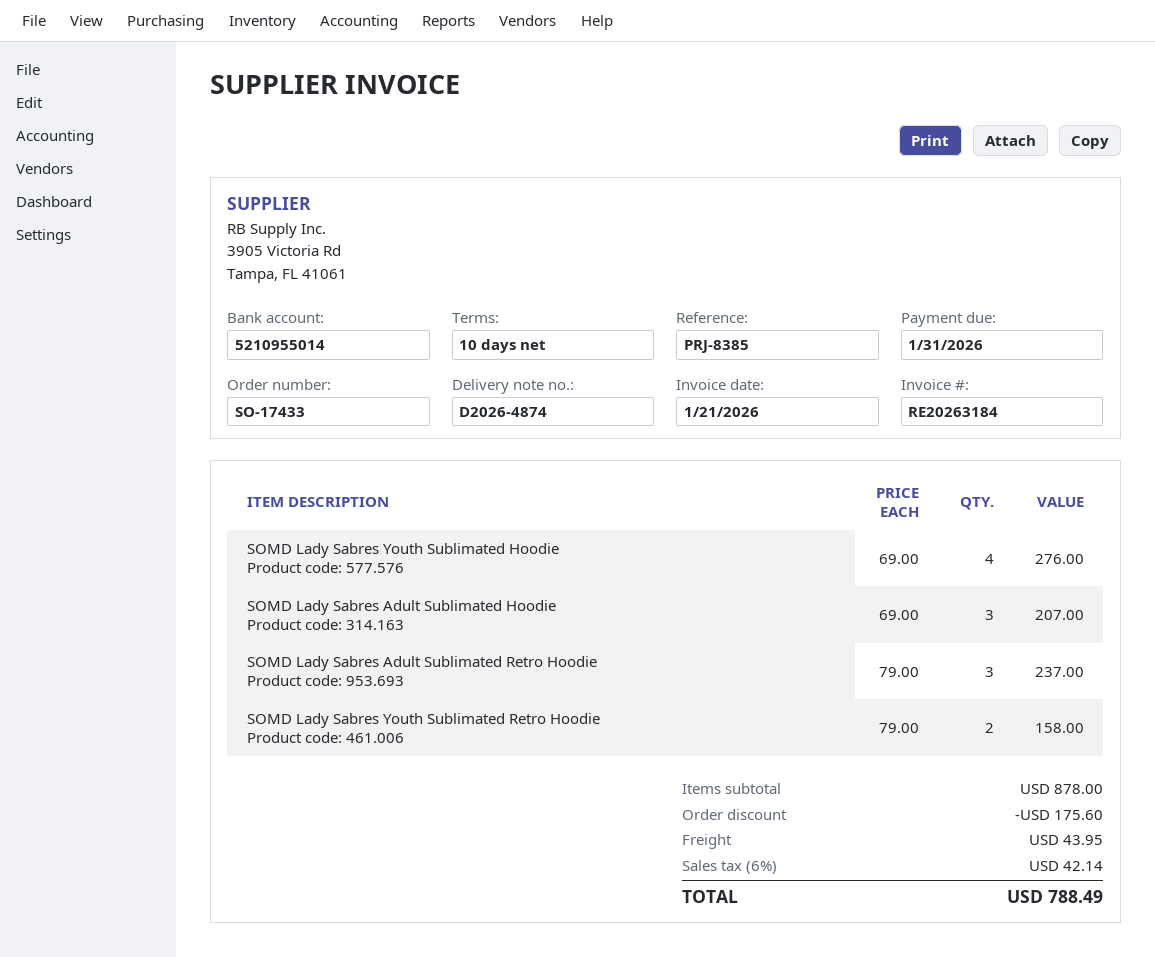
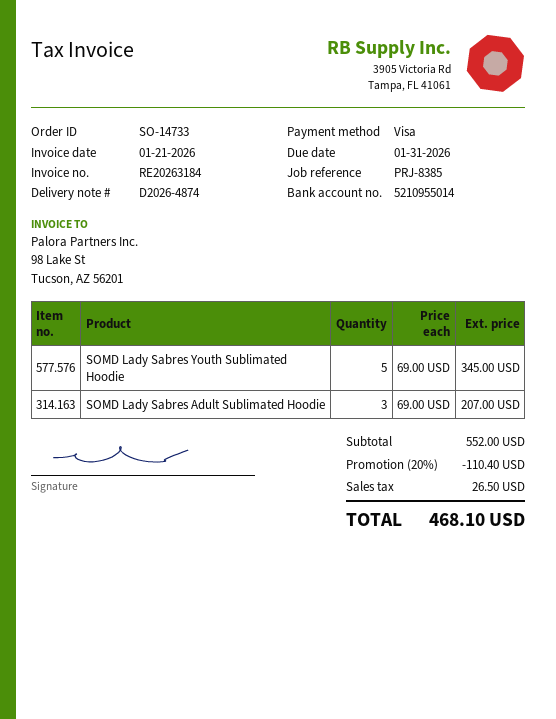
order number: SO-17433 -> SO-14733
SOMD Lady Sabres Youth Sublimated Hoodie: 4 x 69.00 = 276.00 -> 5 x 69.00 = 345.00
SOMD Lady Sabres Adult Sublimated Retro Hoodie: 3 x 79.00 = 237.00 -> none
SOMD Lady Sabres Youth Sublimated Retro Hoodie: 2 x 79.00 = 158.00 -> none
subtotal: 878.00 -> 552.00
discount: 175.60 -> 110.40
shipping: 43.95 -> none
tax: 42.14 -> 26.50
total: 788.49 -> 468.10

